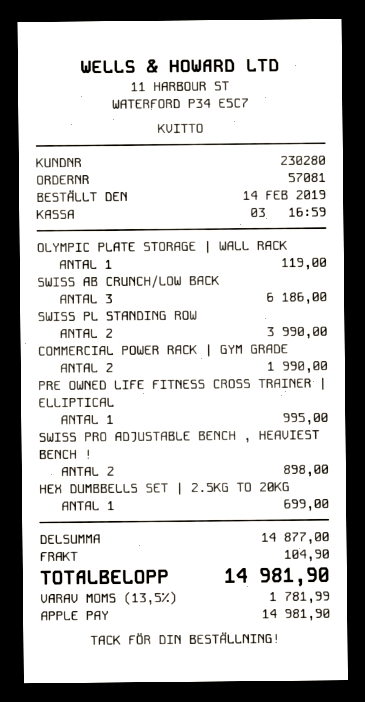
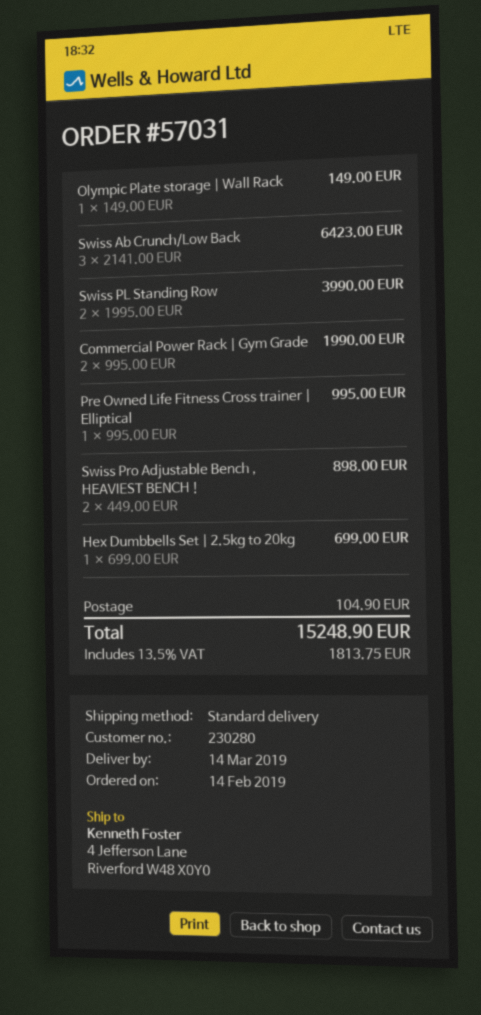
order number: 57081 -> 57031
OLYMPIC PLATE STORAGE | WALL RACK: 1 for 119.00 -> 1 for 149.00
SWISS AB CRUNCH/LOW BACK: 3 for 6186.00 -> 3 for 6423.00
tax: 13.5% = 1781.99 -> 13.5% = 1813.75
total: 14981.90 -> 15248.90

